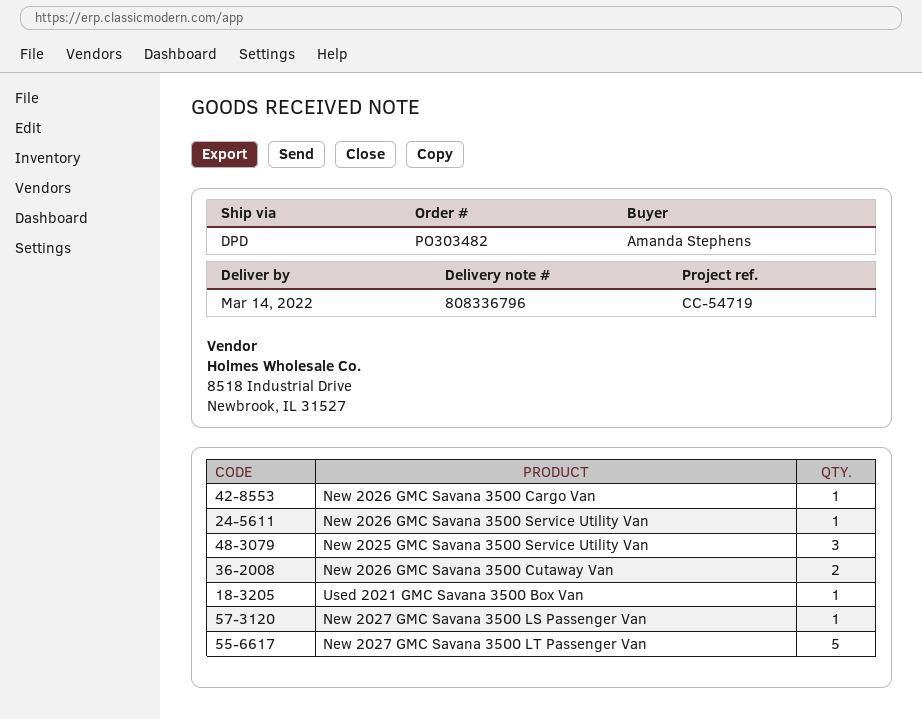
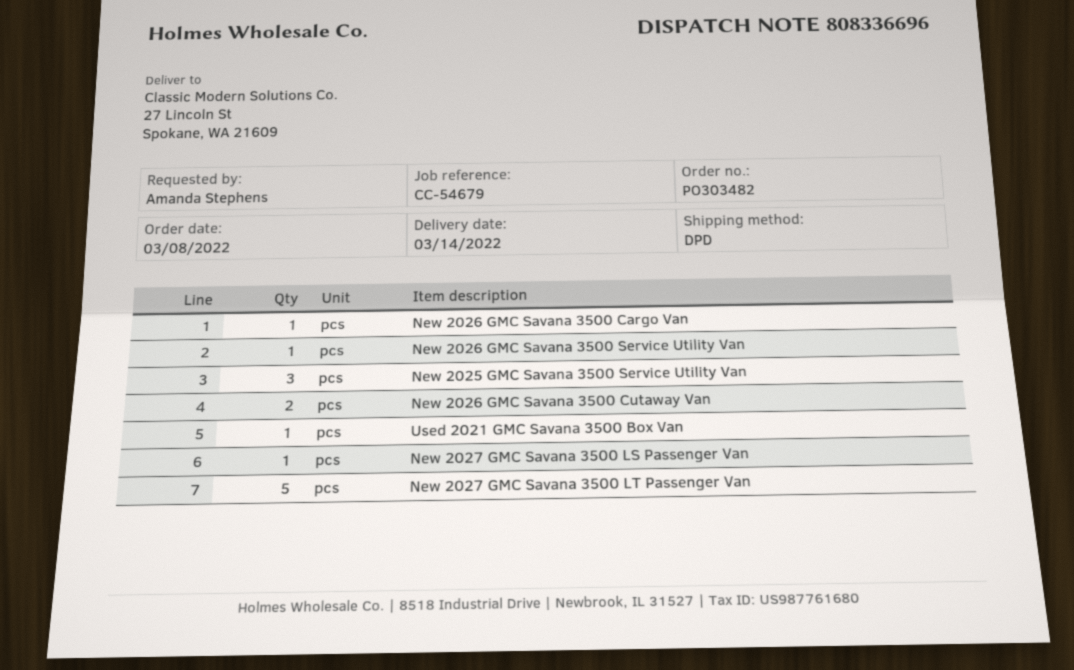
delivery note number: 808336796 -> 808336696
reference: CC-54719 -> CC-54679

